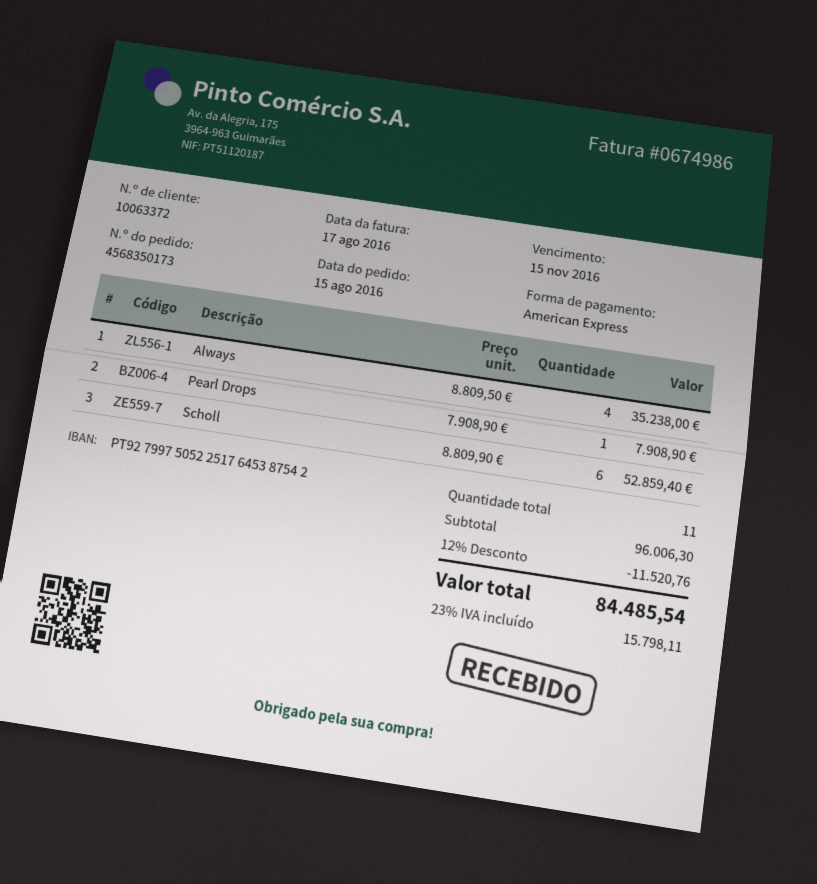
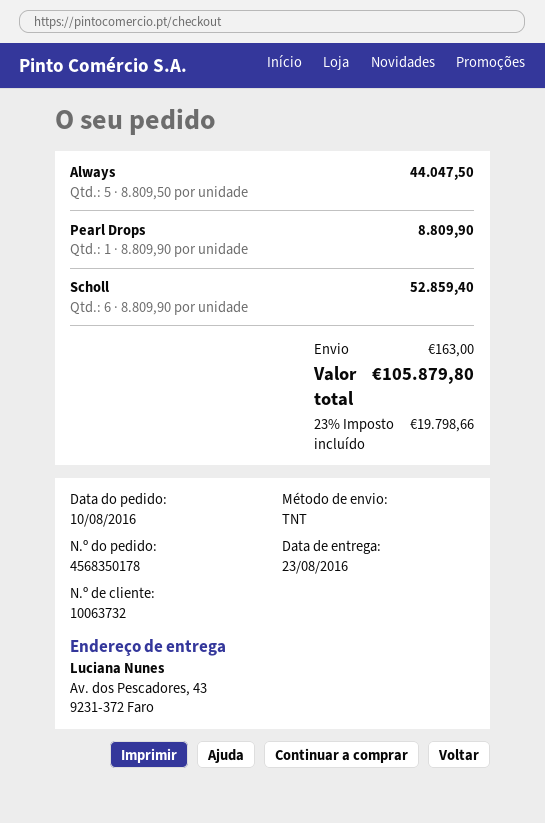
order number: 4568350173 -> 4568350178
order date: 2016-08-15 -> 2016-08-10
customer number: 10063372 -> 10063732
Always: 4 x 8809.50 = 35238.00 -> 5 x 8809.50 = 44047.50
Pearl Drops: 1 x 7908.90 = 7908.90 -> 1 x 8809.90 = 8809.90
discount: 12% = 11520.76 -> none
shipping: none -> 163.00
tax: 23% = 15798.11 -> 23% = 19798.66
total: 84485.54 -> 105879.80

